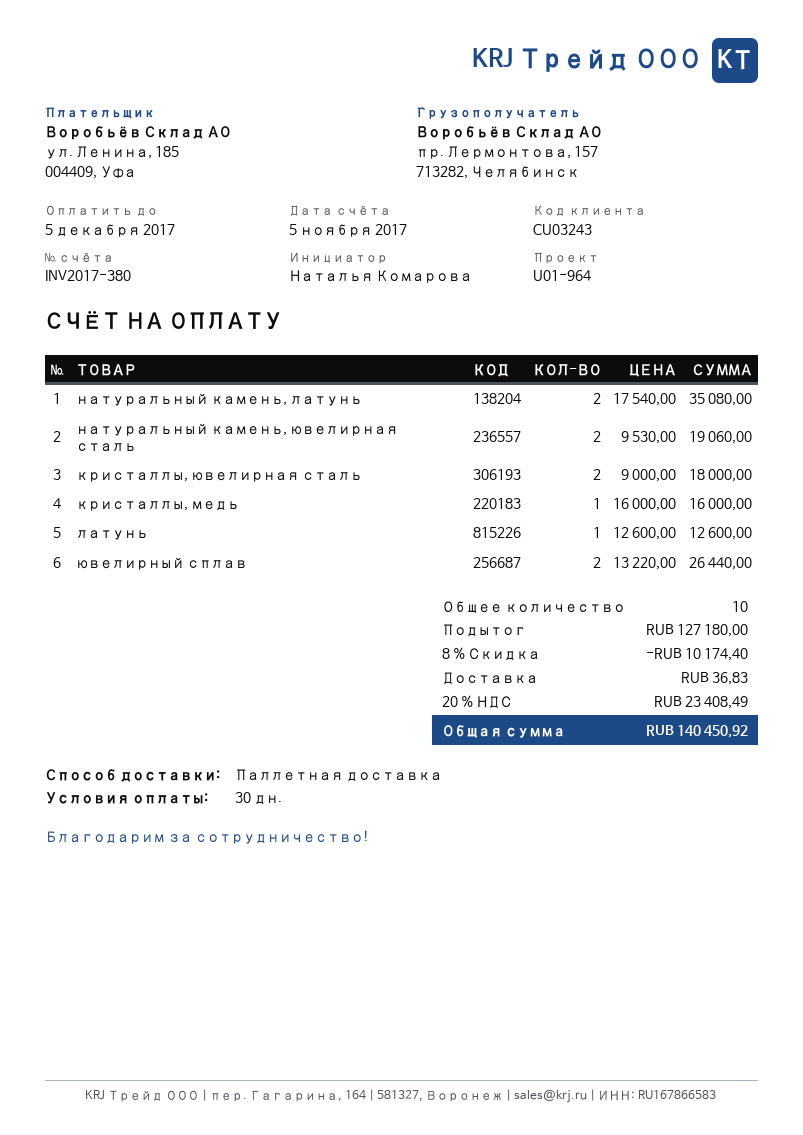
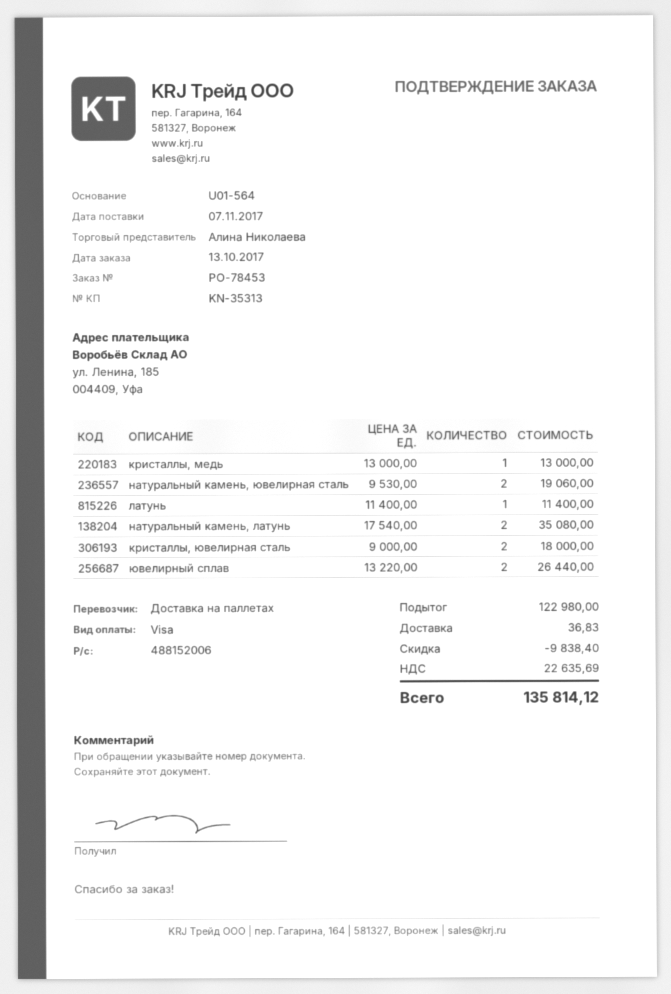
reference: U01-964 -> U01-564
кристаллы, медь: 1 x 16000.00 = 16000.00 -> 1 x 13000.00 = 13000.00
латунь: 1 x 12600.00 = 12600.00 -> 1 x 11400.00 = 11400.00
subtotal: 127180.00 -> 122980.00
discount: 10174.40 -> 9838.40
tax: 23408.49 -> 22635.69
total: 140450.92 -> 135814.12

